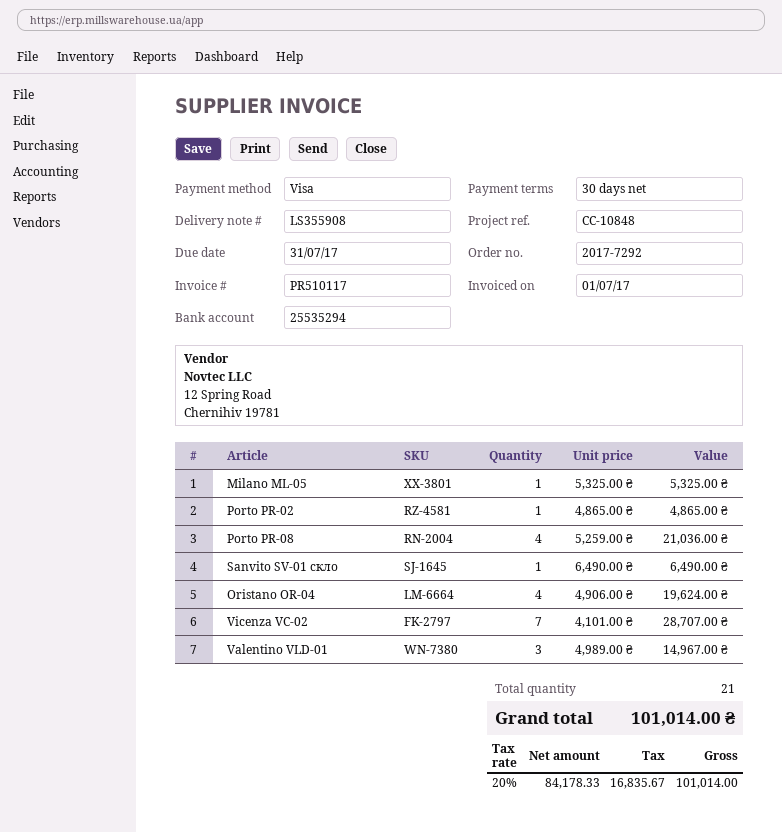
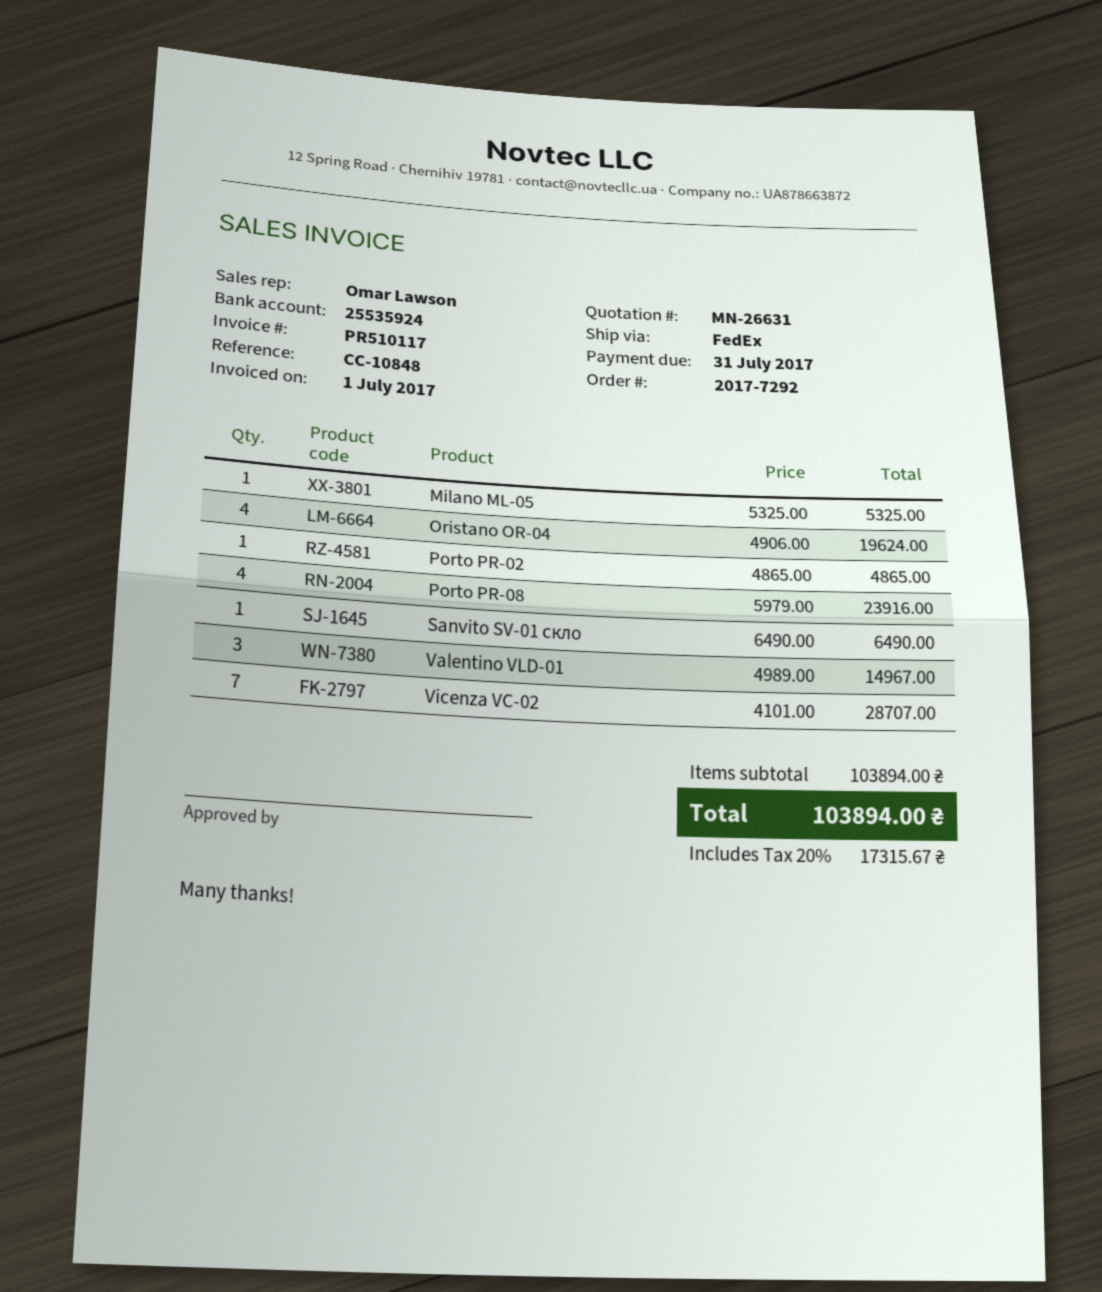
bank account: 25535294 -> 25535924
Porto PR-08: 4 x 5259.00 = 21036.00 -> 4 x 5979.00 = 23916.00
tax: 20% = 16835.67 -> 20% = 17315.67
total: 101014.00 -> 103894.00

